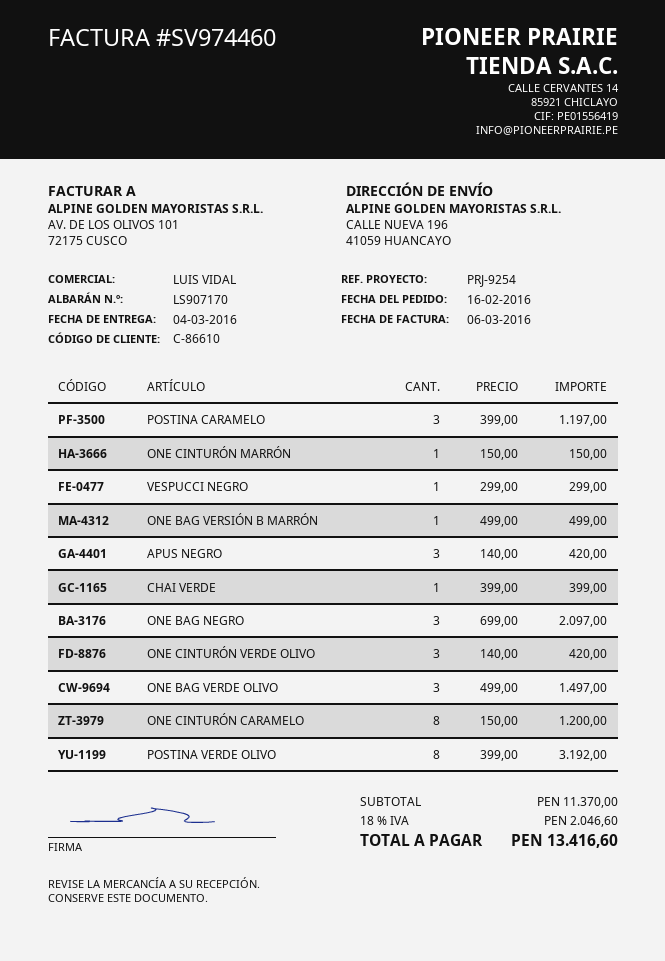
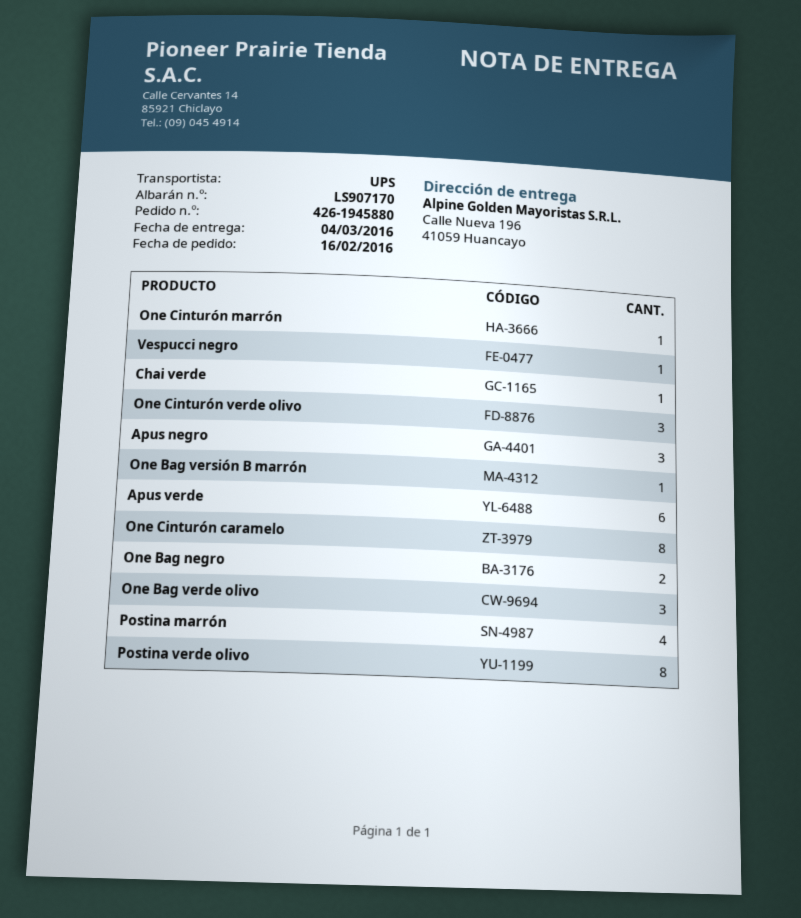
POSTINA CARAMELO: 3 -> none
ONE BAG NEGRO: 3 -> 2
Apus verde: none -> 6
Postina marrón: none -> 4

